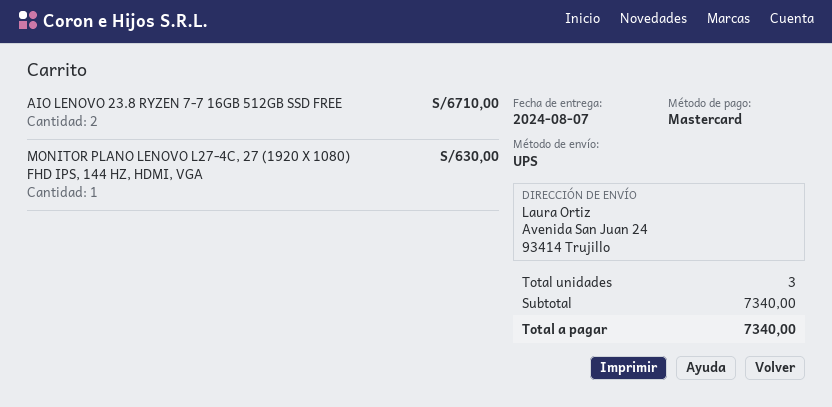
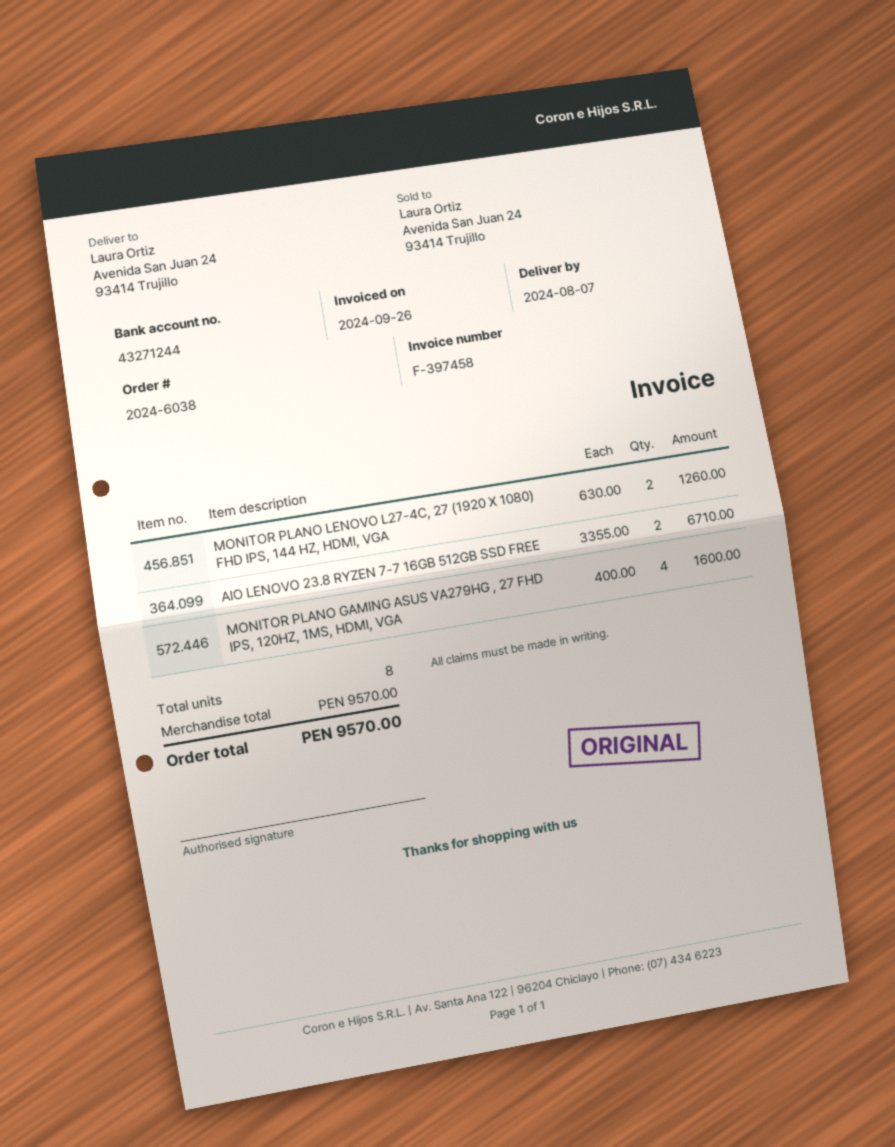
MONITOR PLANO LENOVO L27-4C, 27 (1920 X 1080) FHD IPS, 144 HZ, HDMI, VGA: 1 for 630.00 -> 2 for 1260.00
MONITOR PLANO GAMING ASUS VA279HG , 27 FHD IPS, 120HZ, 1MS, HDMI, VGA: none -> 4 for 1600.00
total quantity: 3 -> 8
subtotal: 7340.00 -> 9570.00
total: 7340.00 -> 9570.00

